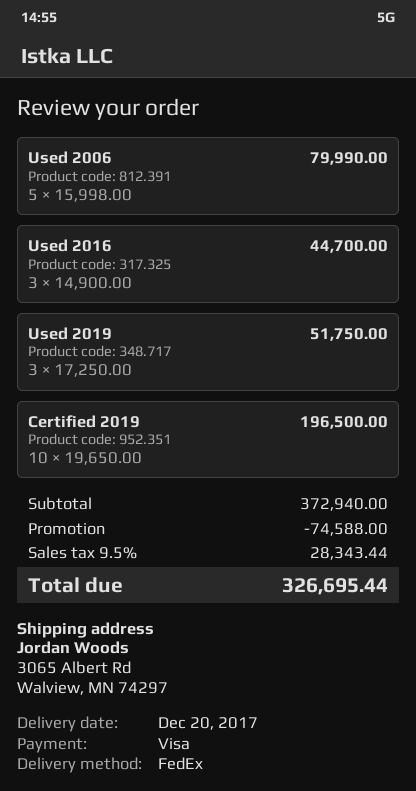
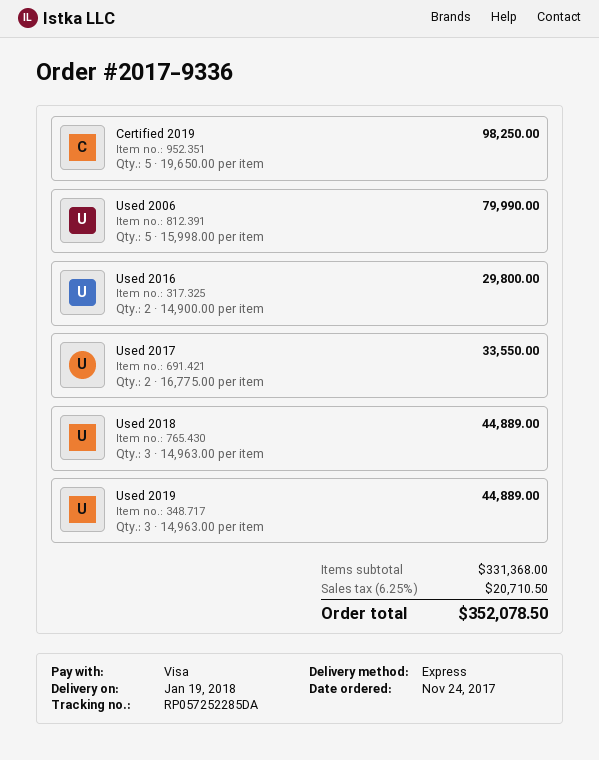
delivery date: 2017-12-20 -> 2018-01-19
shipping method: FedEx -> express
Used 2016: 3 x 14900.00 = 44700.00 -> 2 x 14900.00 = 29800.00
Used 2019: 3 x 17250.00 = 51750.00 -> 3 x 14963.00 = 44889.00
Certified 2019: 10 x 19650.00 = 196500.00 -> 5 x 19650.00 = 98250.00
Used 2017: none -> 2 x 16775.00 = 33550.00
Used 2018: none -> 3 x 14963.00 = 44889.00
subtotal: 372940.00 -> 331368.00
discount: 74588.00 -> none
tax: 9.5% = 28343.44 -> 6.25% = 20710.50
total: 326695.44 -> 352078.50

